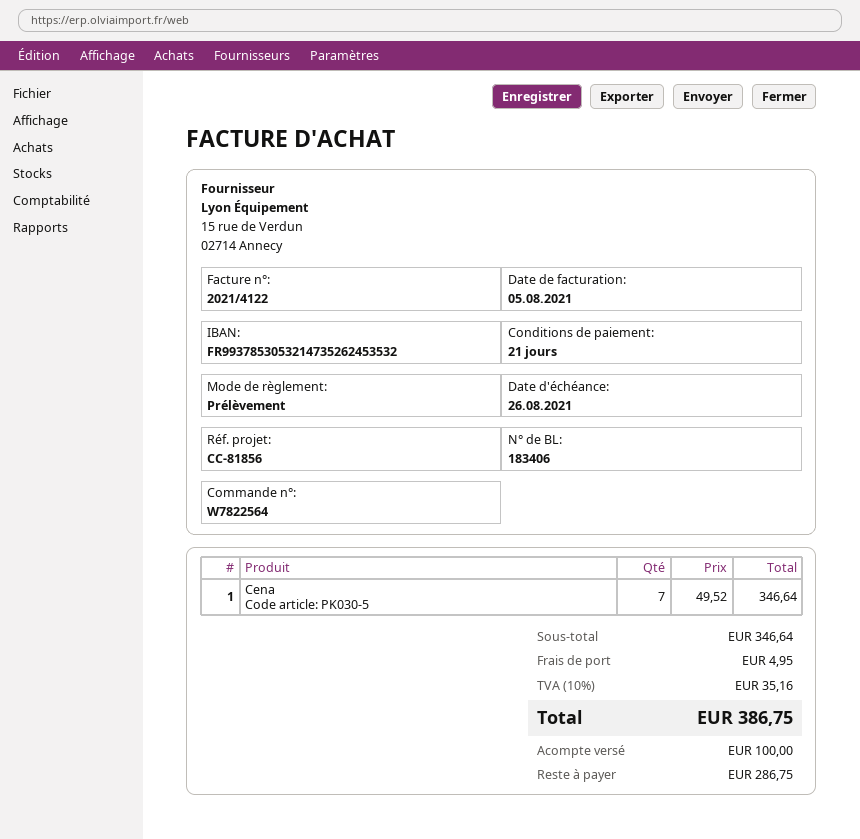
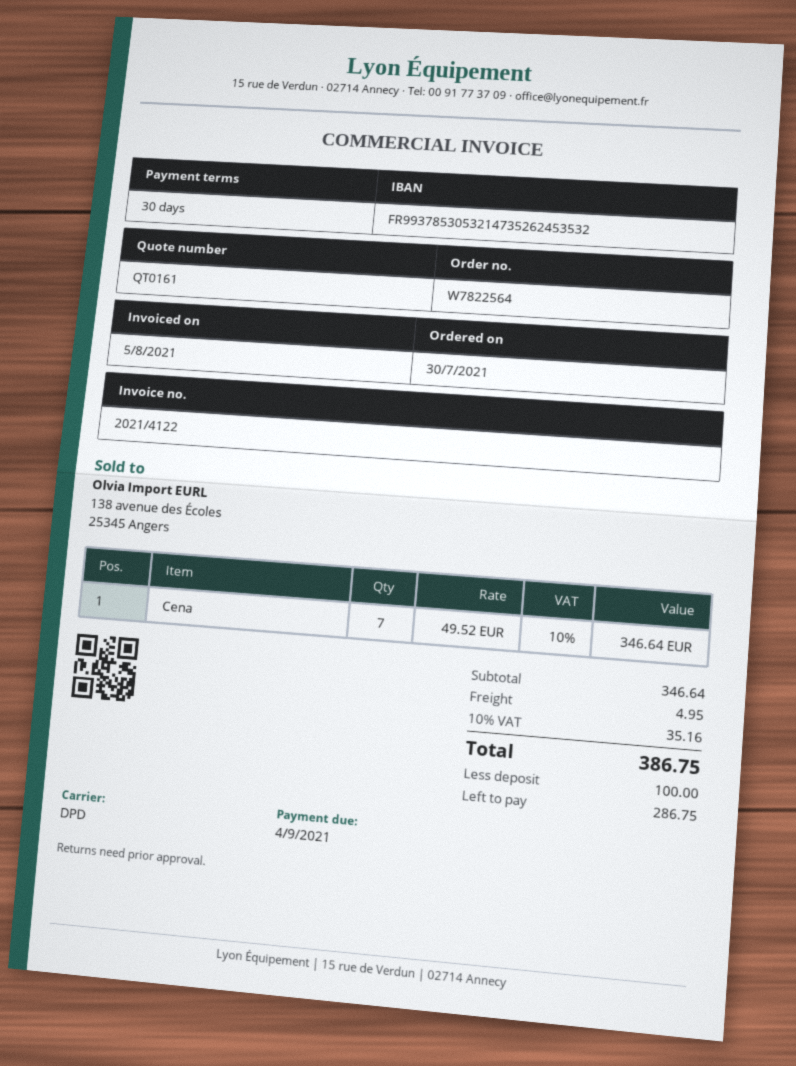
payment terms: 21 days -> 30 days
due date: 2021-08-26 -> 2021-09-04

